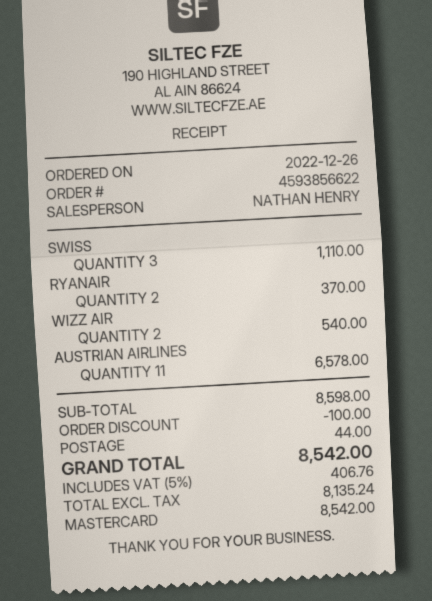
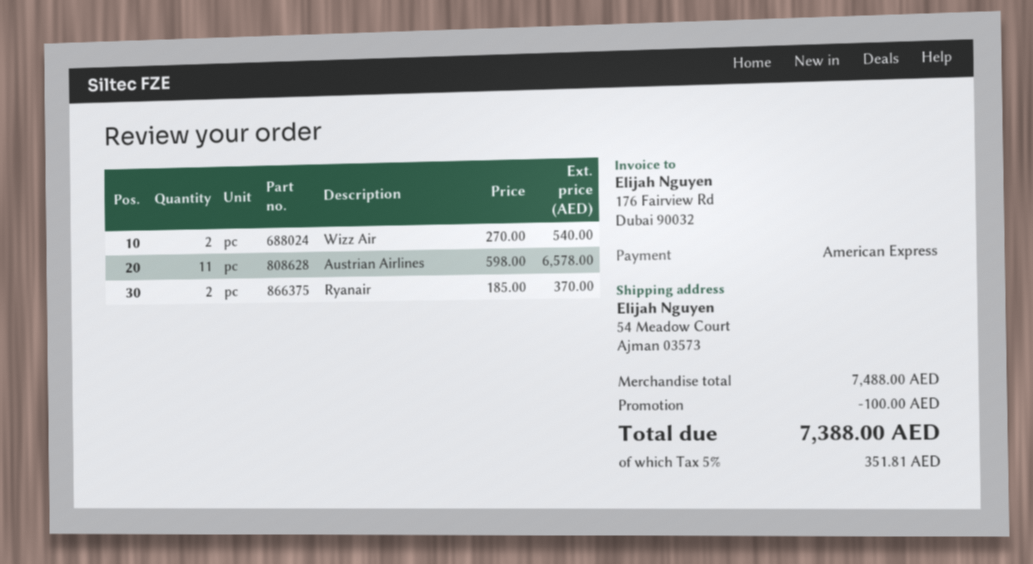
payment method: Mastercard -> American Express
SWISS: 3 for 1110.00 -> none
subtotal: 8598.00 -> 7488.00
shipping: 44.00 -> none
tax: 5% = 406.76 -> 5% = 351.81
total: 8542.00 -> 7388.00

